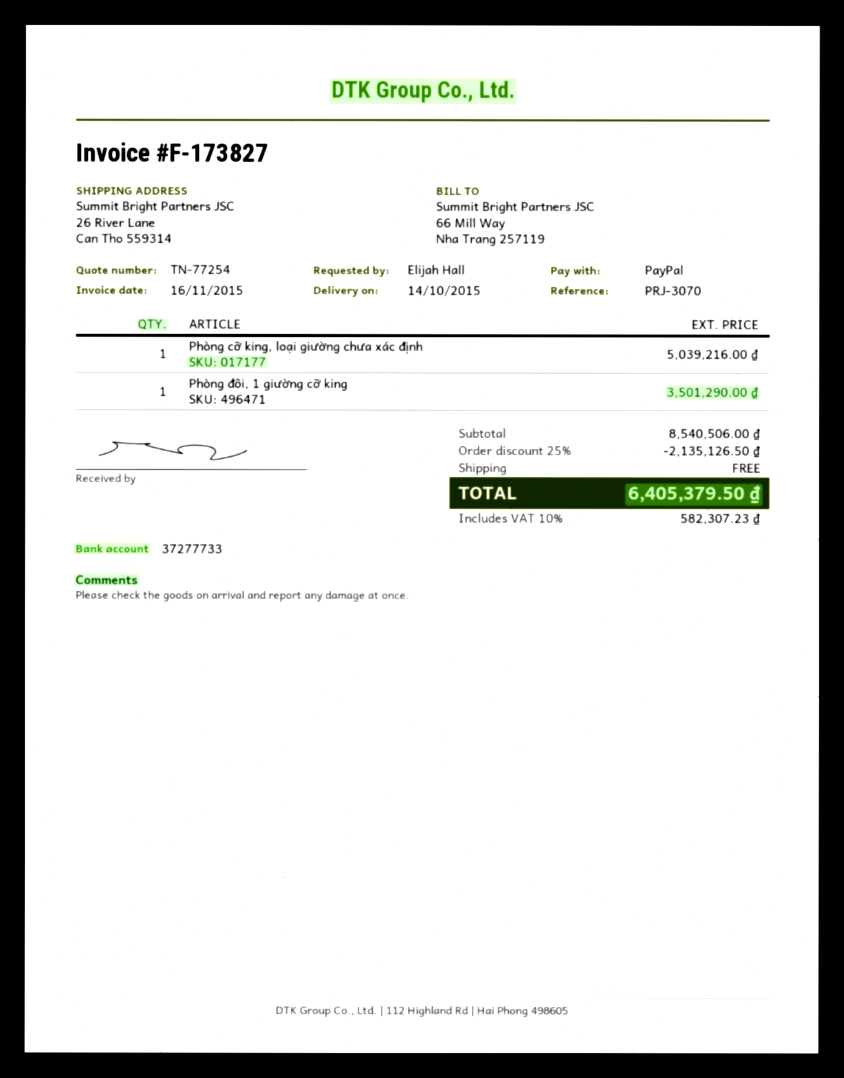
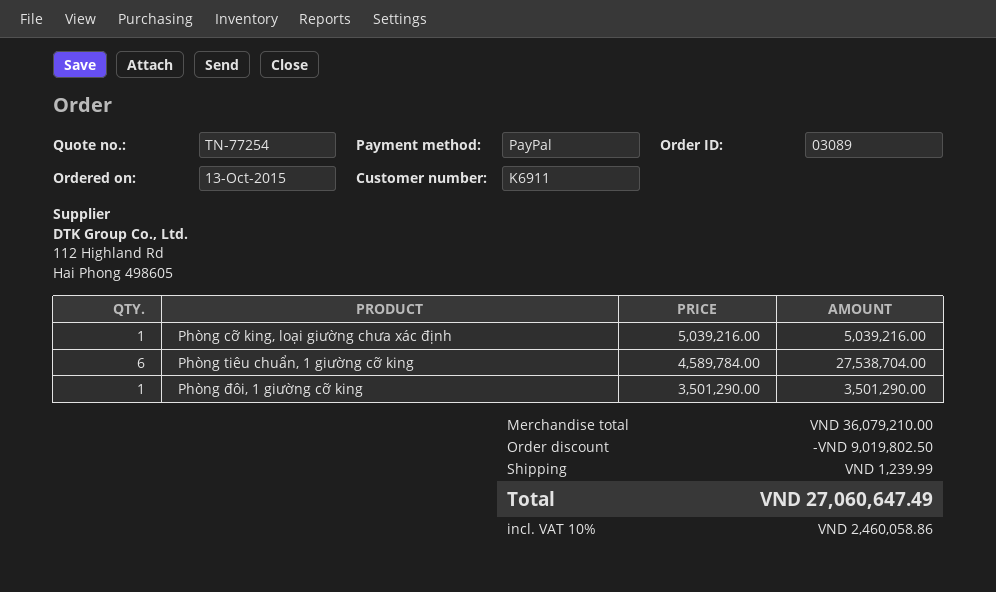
Phòng tiêu chuẩn, 1 giường cỡ king: none -> 6 for 27538704.00
subtotal: 8540506.00 -> 36079210.00
discount: 2135126.50 -> 9019802.50
shipping: 0.00 -> 1239.99
tax: 10% = 582307.23 -> 10% = 2460058.86
total: 6405379.50 -> 27060647.49

